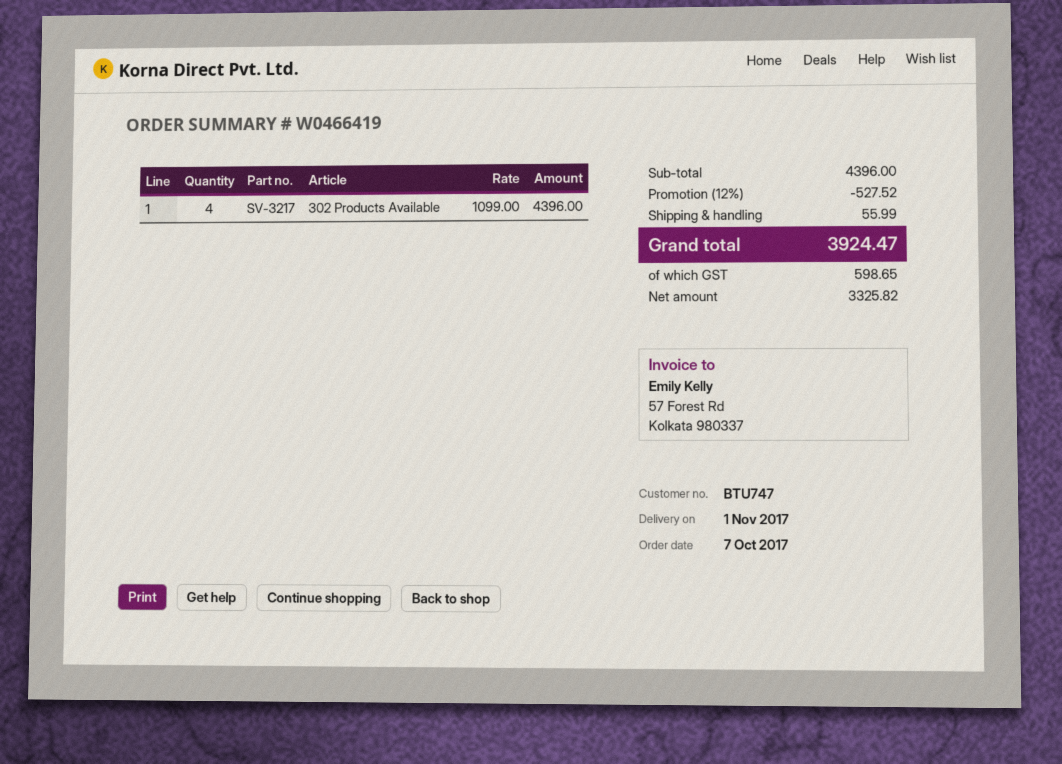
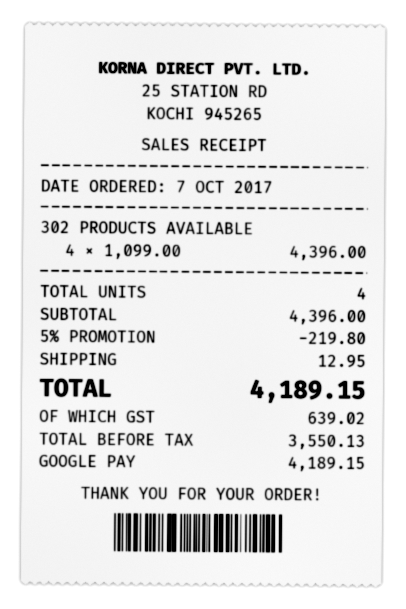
discount: 12% = 527.52 -> 5% = 219.80
shipping: 55.99 -> 12.95
net: 3325.82 -> 3550.13
tax: 598.65 -> 639.02
total: 3924.47 -> 4189.15

